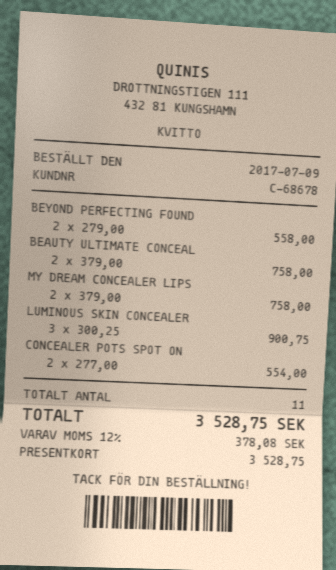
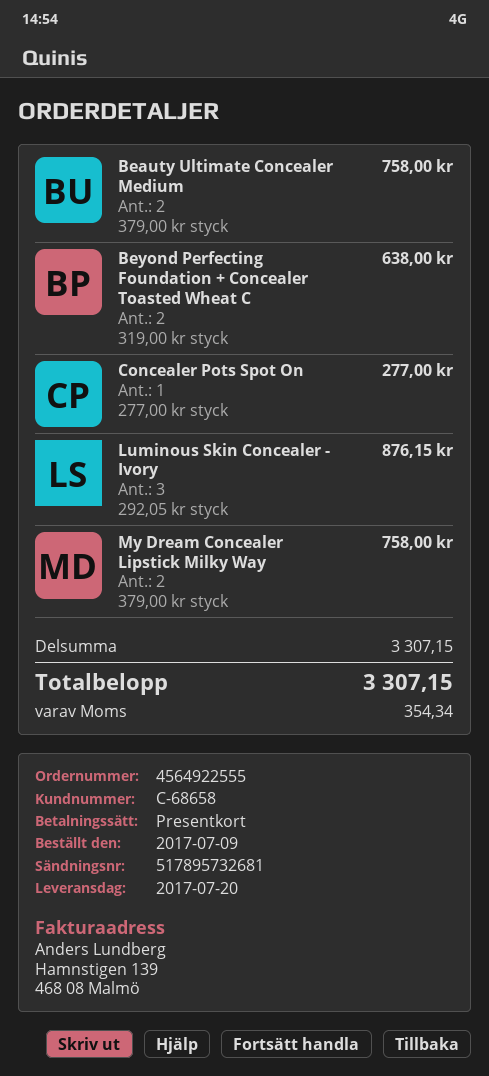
customer number: C-68678 -> C-68658
BEYOND PERFECTING FOUND: 2 x 279.00 = 558.00 -> 2 x 319.00 = 638.00
LUMINOUS SKIN CONCEALER: 3 x 300.25 = 900.75 -> 3 x 292.05 = 876.15
CONCEALER POTS SPOT ON: 2 x 277.00 = 554.00 -> 1 x 277.00 = 277.00
tax: 378.08 -> 354.34
total: 3528.75 -> 3307.15

